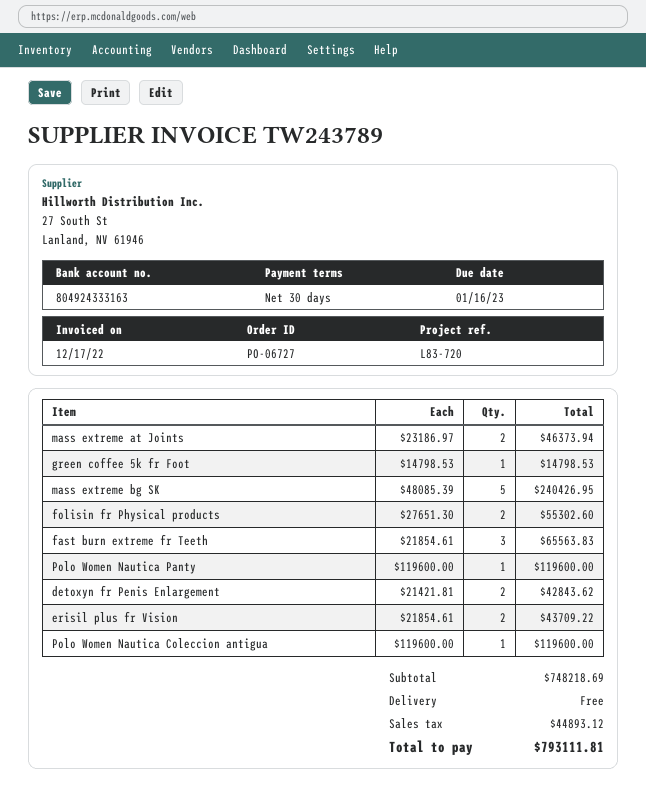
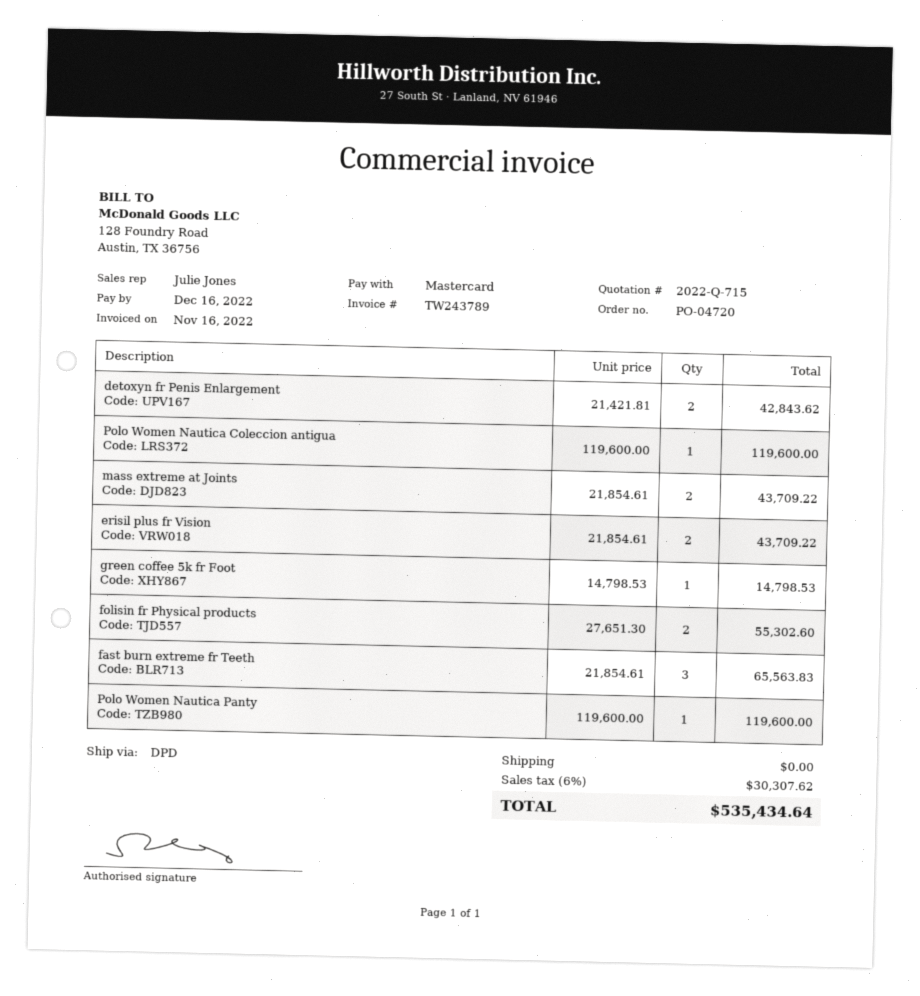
order number: PO-06727 -> PO-04720
invoice date: 2022-12-17 -> 2022-11-16
due date: 2023-01-16 -> 2022-12-16
mass extreme at Joints: 2 x 23186.97 = 46373.94 -> 2 x 21854.61 = 43709.22
mass extreme bg SK: 5 x 48085.39 = 240426.95 -> none
tax: 44893.12 -> 30307.62
total: 793111.81 -> 535434.64

